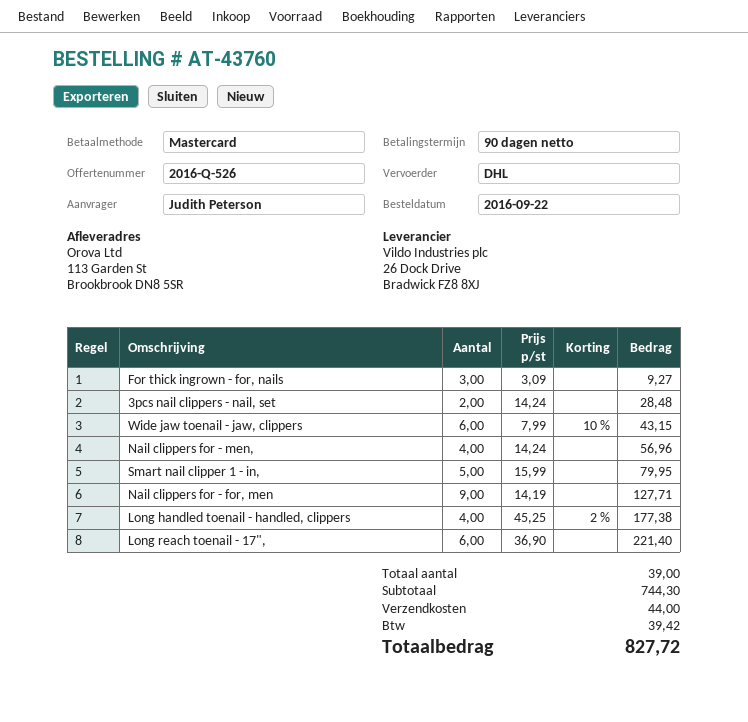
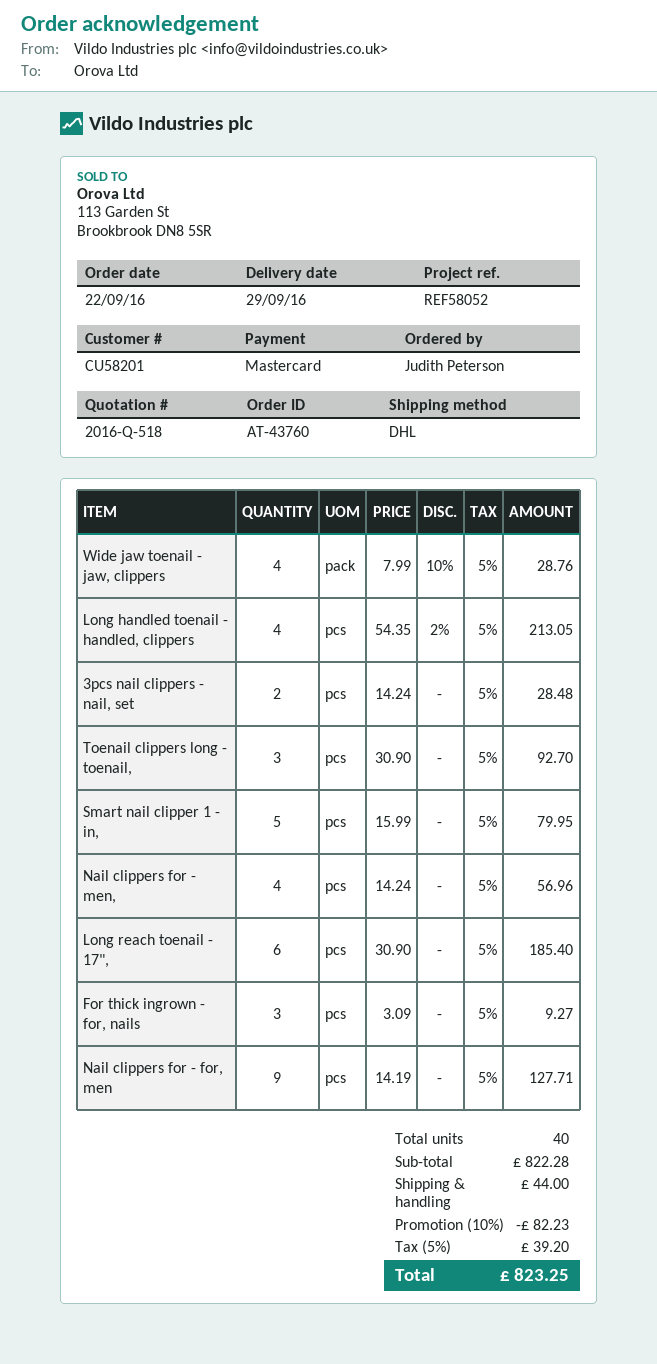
quote number: 2016-Q-526 -> 2016-Q-518
Wide jaw toenail - jaw, clippers: 6 x 7.99 - 10% = 43.15 -> 4 x 7.99 - 10% = 28.76
Long handled toenail - handled, clippers: 4 x 45.25 - 2% = 177.38 -> 4 x 54.35 - 2% = 213.05
Long reach toenail - 17",: 6 x 36.90 = 221.40 -> 6 x 30.90 = 185.40
Toenail clippers long - toenail,: none -> 3 x 30.90 = 92.70
total quantity: 39 -> 40
subtotal: 744.30 -> 822.28
discount: none -> 10% = 82.23
tax: 39.42 -> 39.20
total: 827.72 -> 823.25

